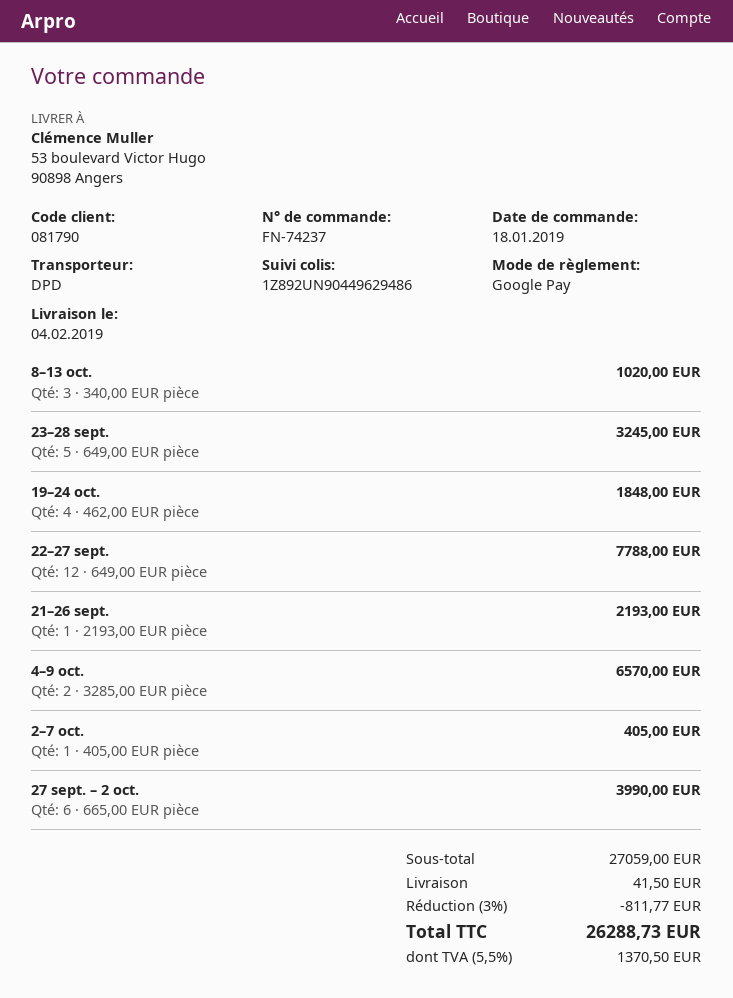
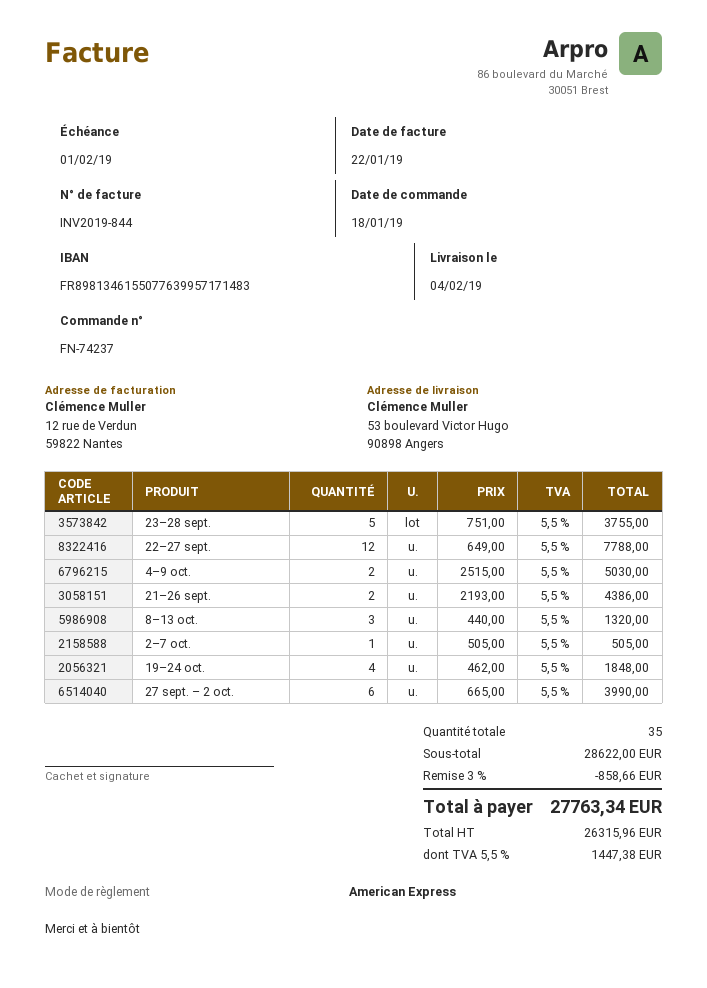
payment method: Google Pay -> American Express
8–13 oct.: 3 x 340.00 = 1020.00 -> 3 x 440.00 = 1320.00
23–28 sept.: 5 x 649.00 = 3245.00 -> 5 x 751.00 = 3755.00
21–26 sept.: 1 x 2193.00 = 2193.00 -> 2 x 2193.00 = 4386.00
4–9 oct.: 2 x 3285.00 = 6570.00 -> 2 x 2515.00 = 5030.00
2–7 oct.: 1 x 405.00 = 405.00 -> 1 x 505.00 = 505.00
subtotal: 27059.00 -> 28622.00
discount: 3% = 811.77 -> 3% = 858.66
shipping: 41.50 -> none
tax: 5.5% = 1370.50 -> 5.5% = 1447.38
total: 26288.73 -> 27763.34

